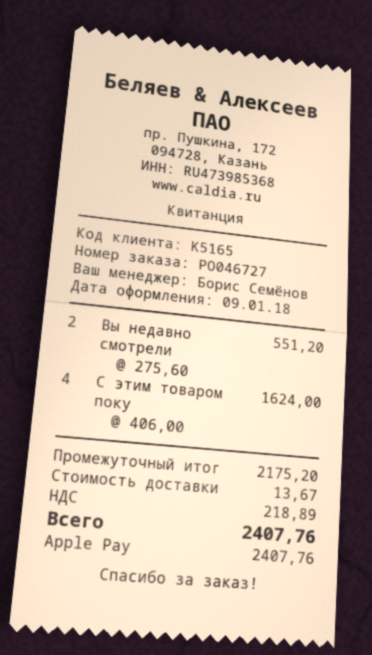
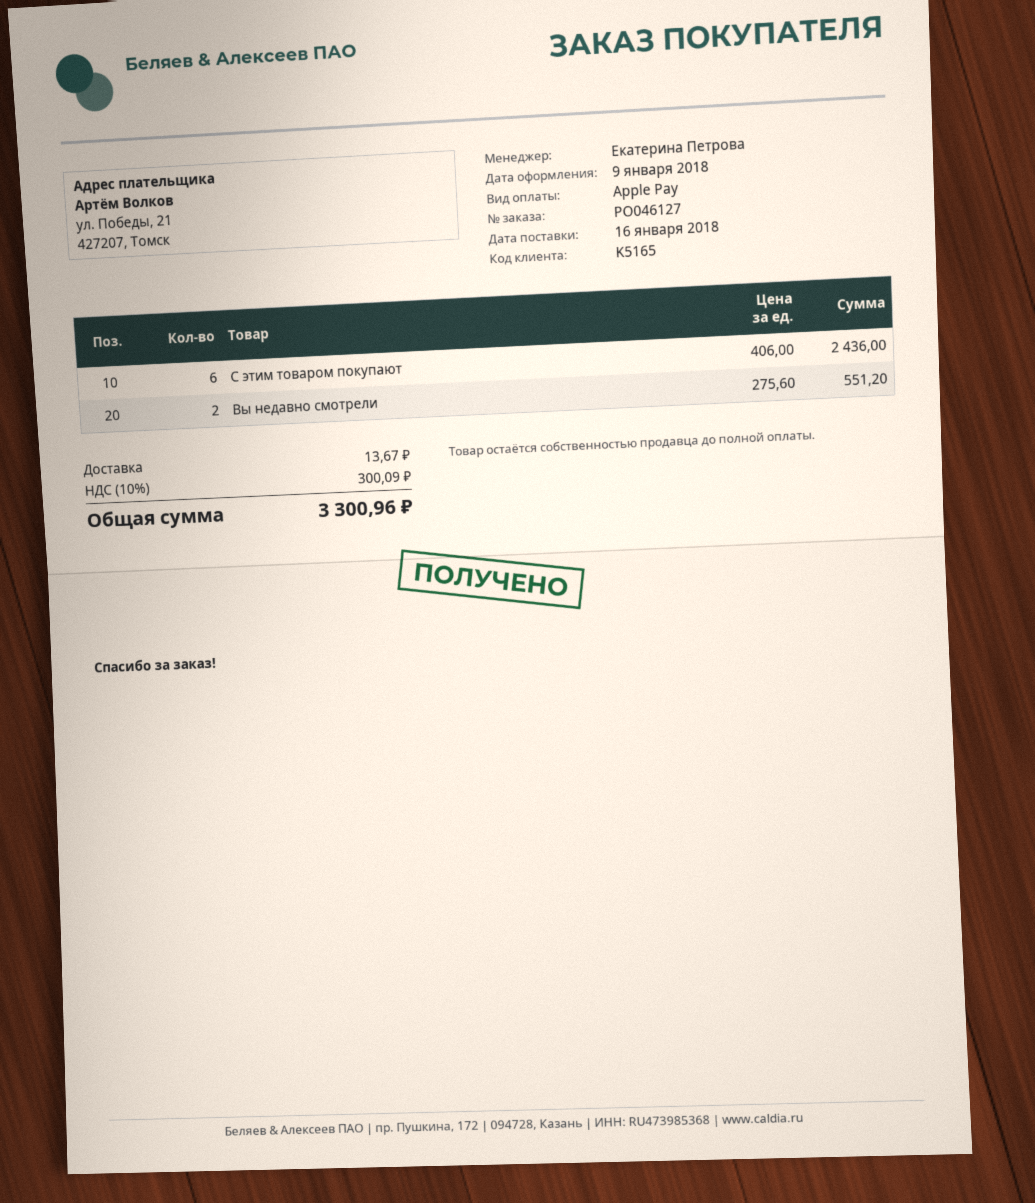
order number: PO046727 -> PO046127
sales rep: Борис Семёнов -> Екатерина Петрова
С этим товаром поку: 4 x 406.00 = 1624.00 -> 6 x 406.00 = 2436.00
tax: 218.89 -> 300.09
total: 2407.76 -> 3300.96

